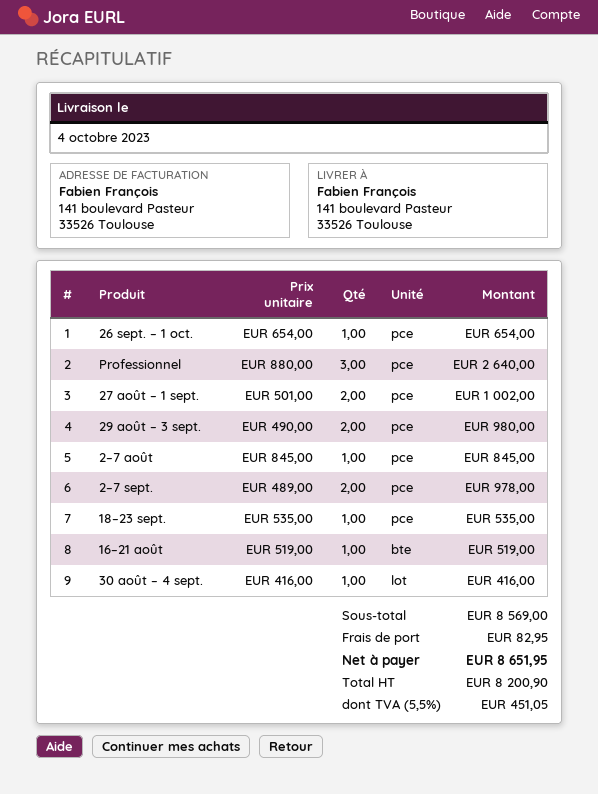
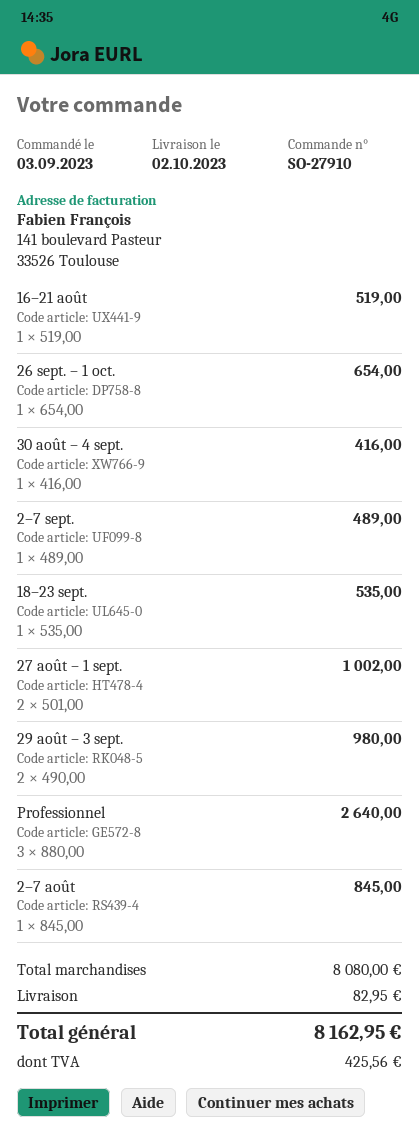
delivery date: 2023-10-04 -> 2023-10-02
2–7 sept.: 2 x 489.00 = 978.00 -> 1 x 489.00 = 489.00
subtotal: 8569.00 -> 8080.00
tax: 451.05 -> 425.56
total: 8651.95 -> 8162.95

